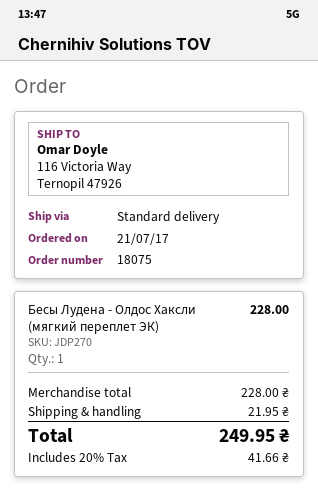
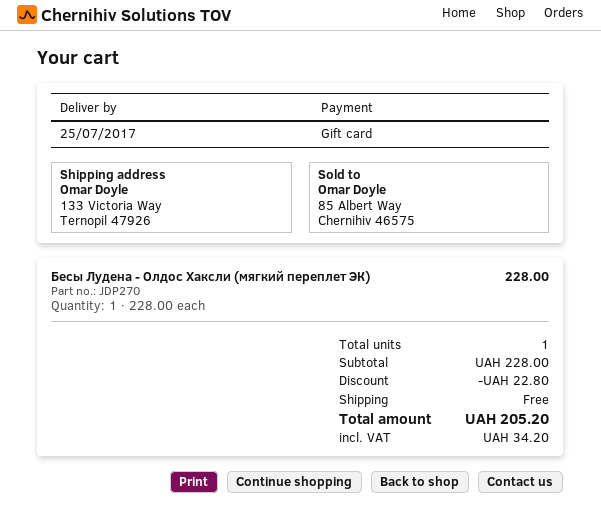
ship to: 116 Victoria Way, Ternopil 47926 -> 133 Victoria Way, Ternopil 47926
discount: none -> 22.80
shipping: 21.95 -> 0.00
tax: 41.66 -> 34.20
total: 249.95 -> 205.20

